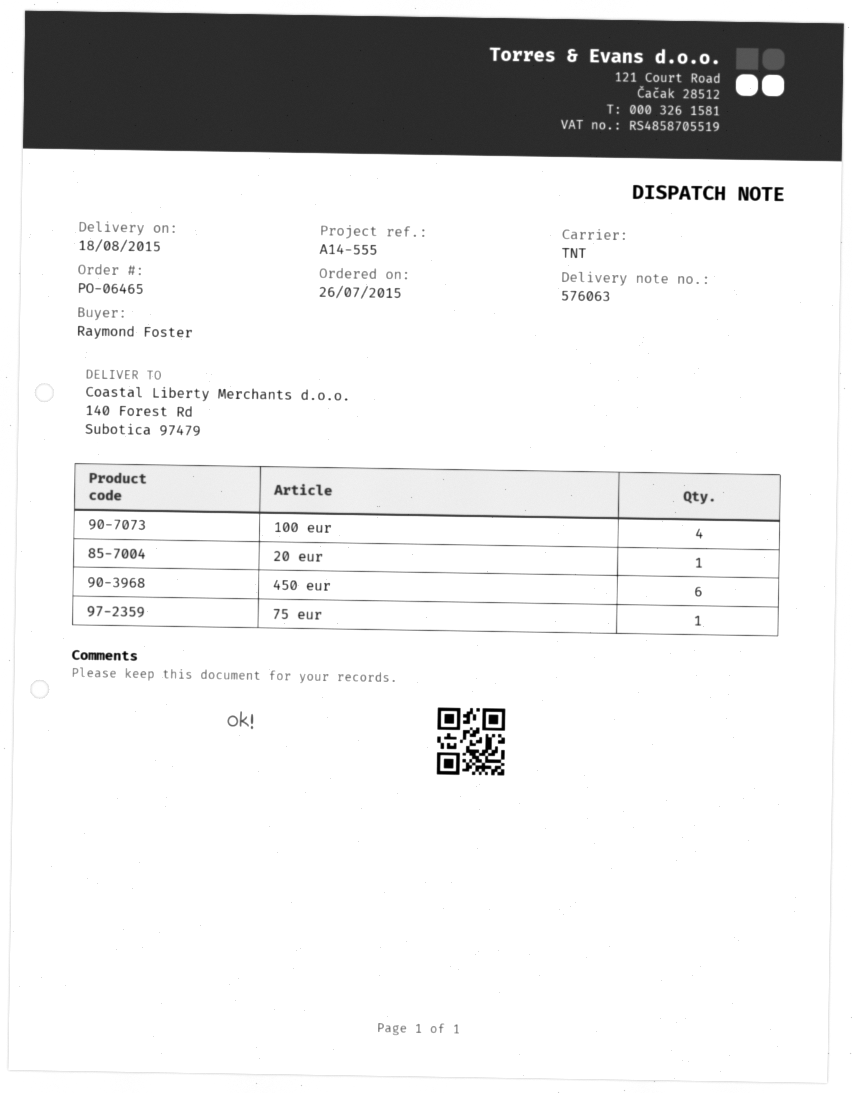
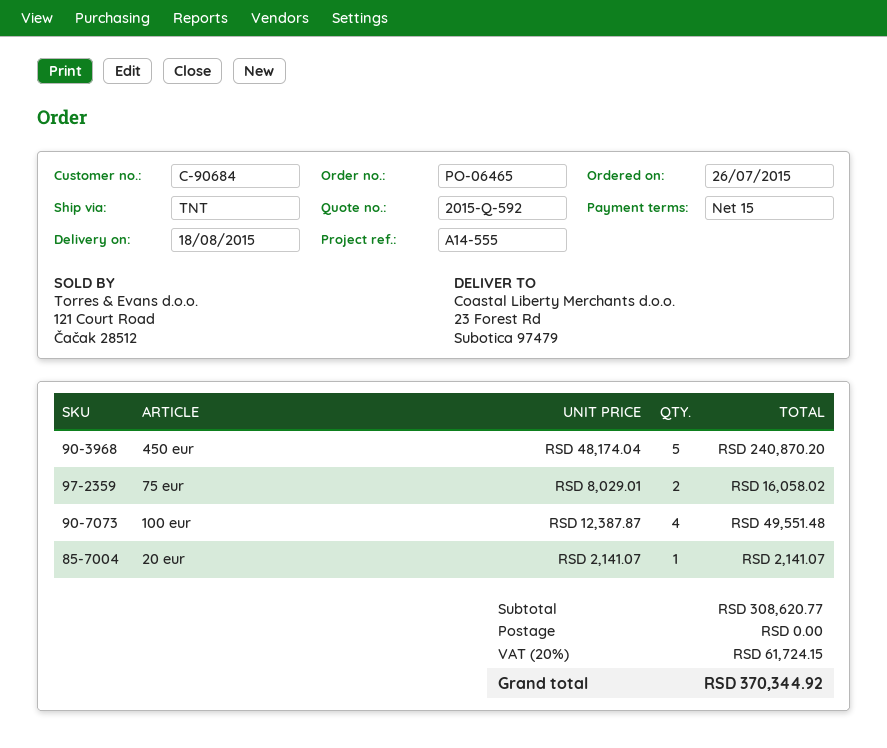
ship to: 140 Forest Rd, Subotica 97479 -> 23 Forest Rd, Subotica 97479
450 eur: 6 -> 5
75 eur: 1 -> 2

